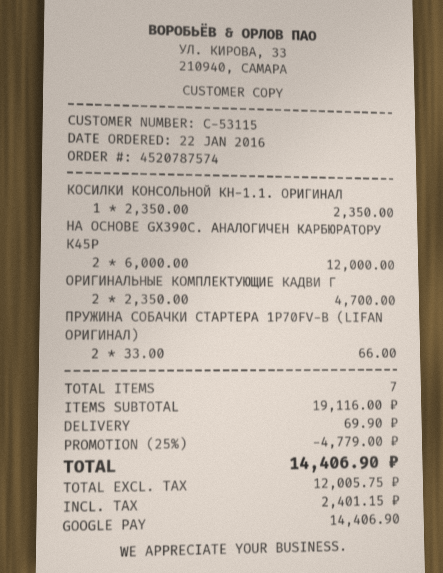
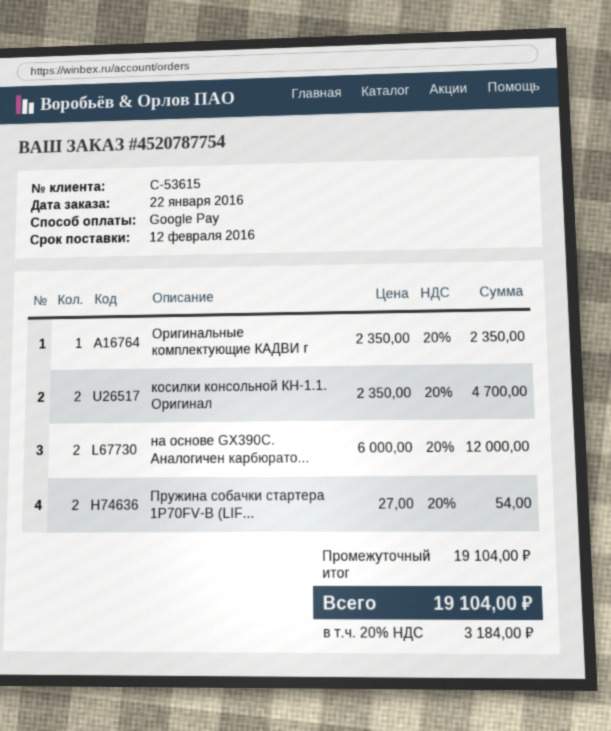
order number: 4520787574 -> 4520787754
customer number: C-53115 -> C-53615
КОСИЛКИ КОНСОЛЬНОЙ КН-1.1. ОРИГИНАЛ: 1 x 2350.00 = 2350.00 -> 2 x 2350.00 = 4700.00
ОРИГИНАЛЬНЫЕ КОМПЛЕКТУЮЩИЕ КАДВИ Г: 2 x 2350.00 = 4700.00 -> 1 x 2350.00 = 2350.00
ПРУЖИНА СОБАЧКИ СТАРТЕРА 1P70FV-B (LIFAN ОРИГИНАЛ): 2 x 33.00 = 66.00 -> 2 x 27.00 = 54.00
subtotal: 19116.00 -> 19104.00
discount: 25% = 4779.00 -> none
shipping: 69.90 -> none
tax: 2401.15 -> 3184.00
total: 14406.90 -> 19104.00

